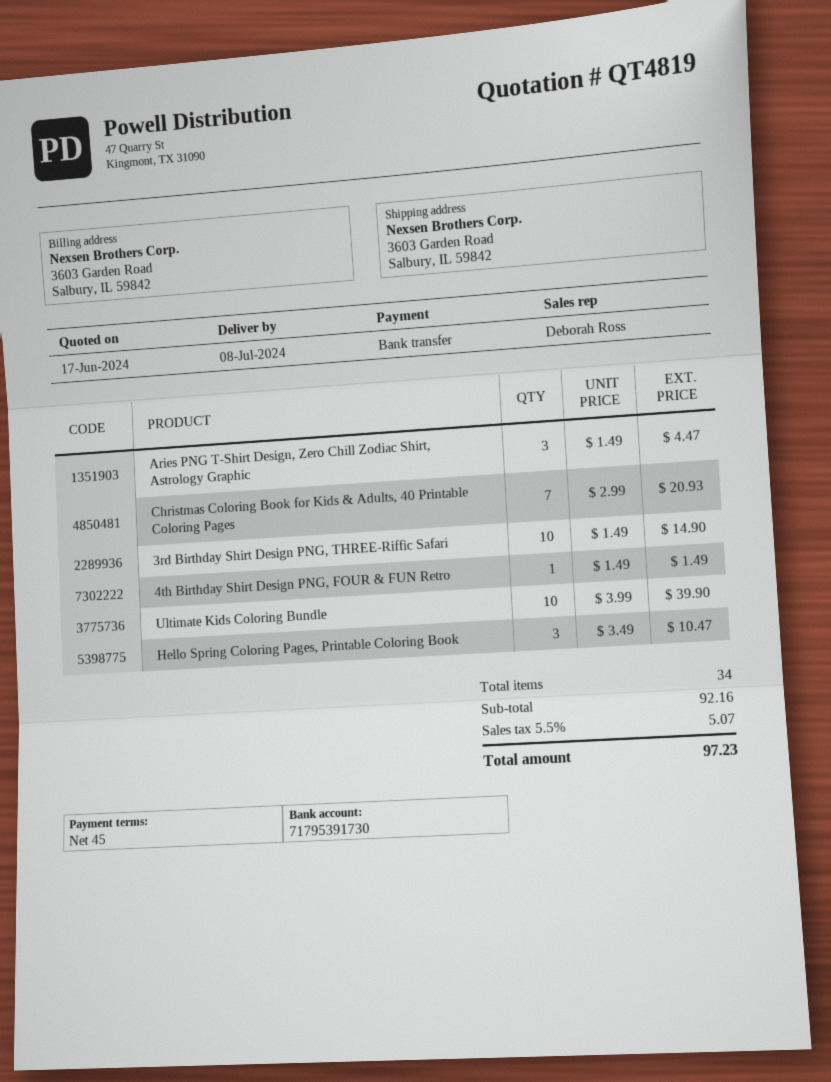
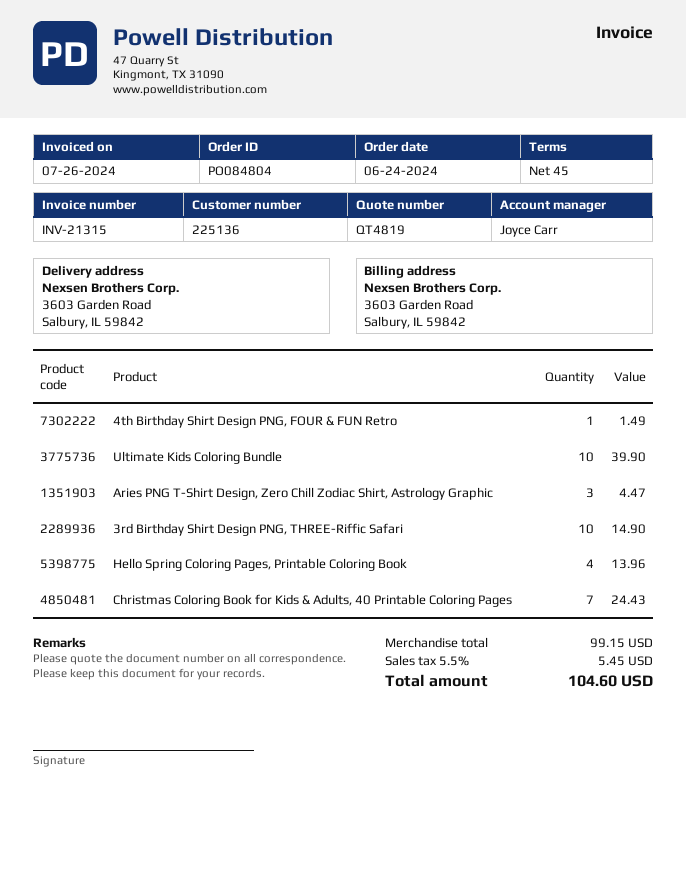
sales rep: Deborah Ross -> Joyce Carr
Christmas Coloring Book for Kids & Adults, 40 Printable Coloring Pages: 7 for 20.93 -> 7 for 24.43
Hello Spring Coloring Pages, Printable Coloring Book: 3 for 10.47 -> 4 for 13.96
subtotal: 92.16 -> 99.15
tax: 5.5% = 5.07 -> 5.5% = 5.45
total: 97.23 -> 104.60

